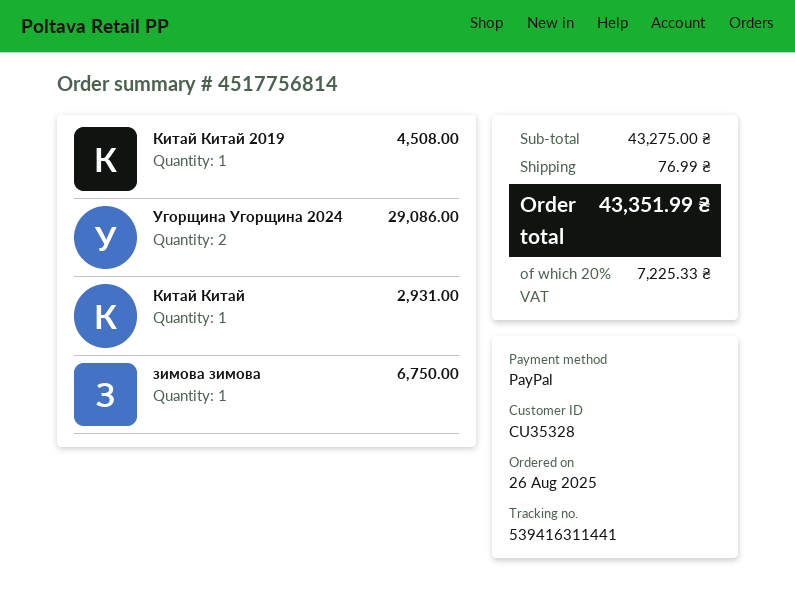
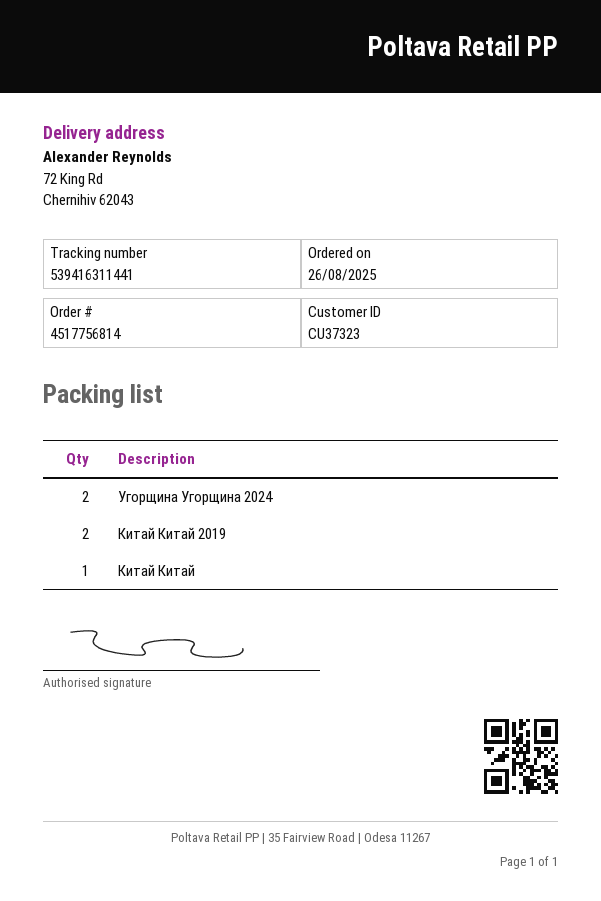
customer number: CU35328 -> CU37323
Китай Китай 2019: 1 -> 2
зимова зимова: 1 -> none

